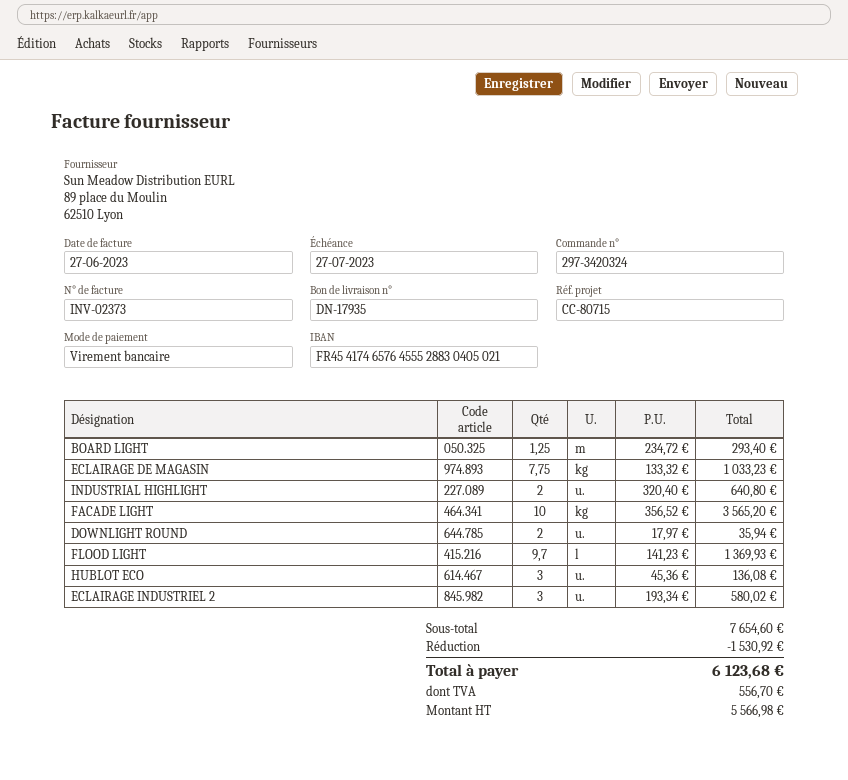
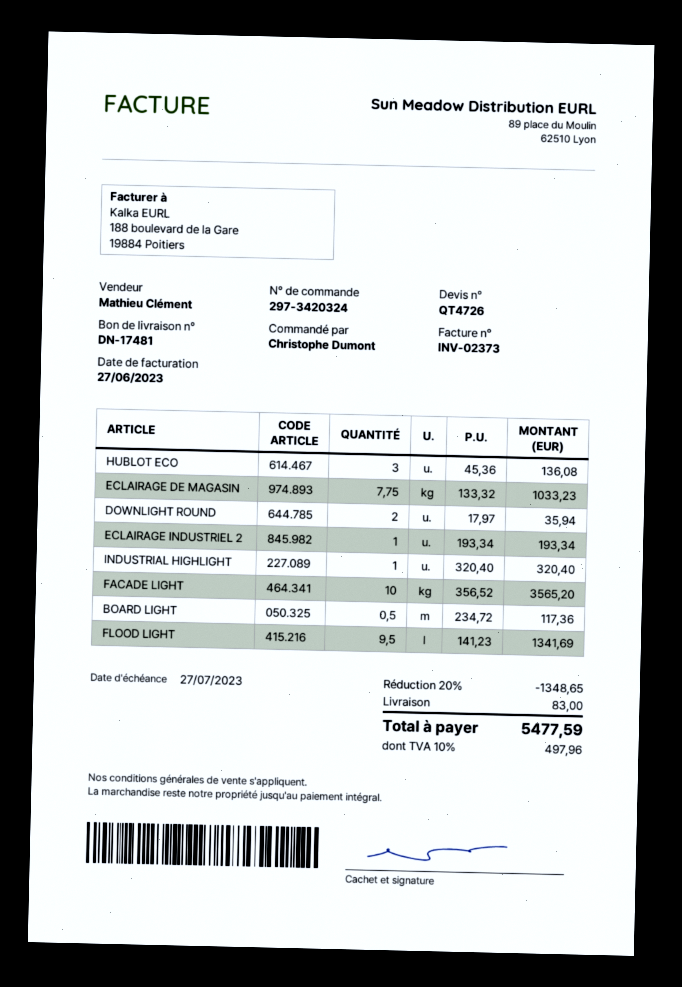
delivery note number: DN-17935 -> DN-17481
BOARD LIGHT: 1.25 x 234.72 = 293.40 -> 0.5 x 234.72 = 117.36
INDUSTRIAL HIGHLIGHT: 2 x 320.40 = 640.80 -> 1 x 320.40 = 320.40
FLOOD LIGHT: 9.7 x 141.23 = 1369.93 -> 9.5 x 141.23 = 1341.69
ECLAIRAGE INDUSTRIEL 2: 3 x 193.34 = 580.02 -> 1 x 193.34 = 193.34
discount: 1530.92 -> 1348.65
shipping: none -> 83.00
tax: 556.70 -> 497.96
total: 6123.68 -> 5477.59

